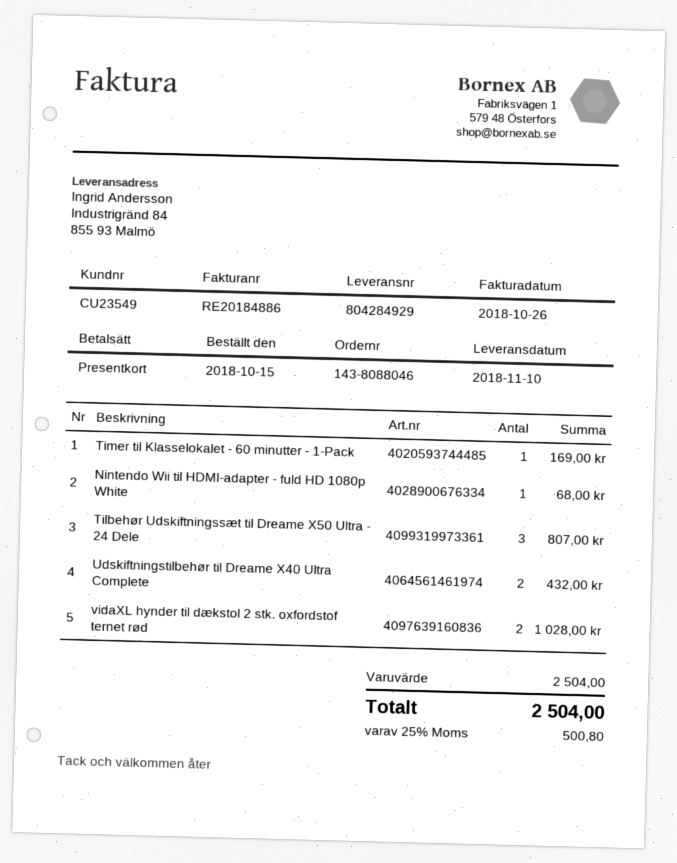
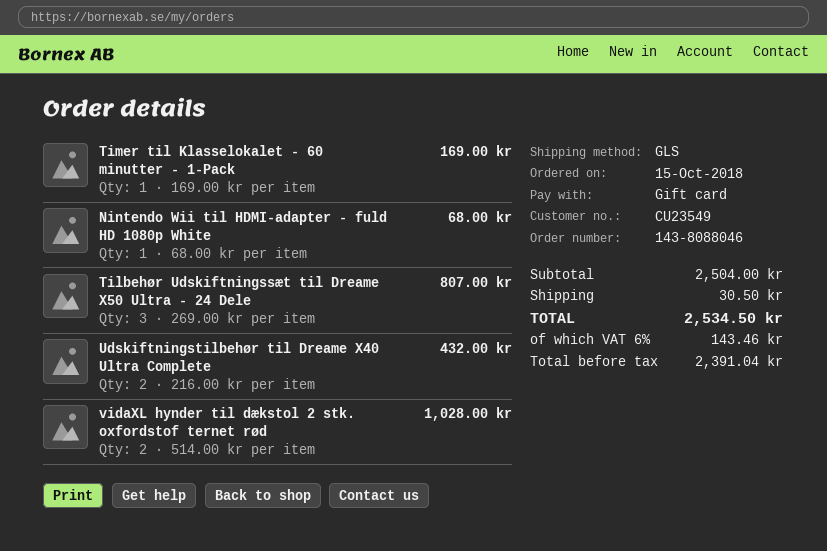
shipping: none -> 30.50
tax: 25% = 500.80 -> 6% = 143.46
total: 2504.00 -> 2534.50

